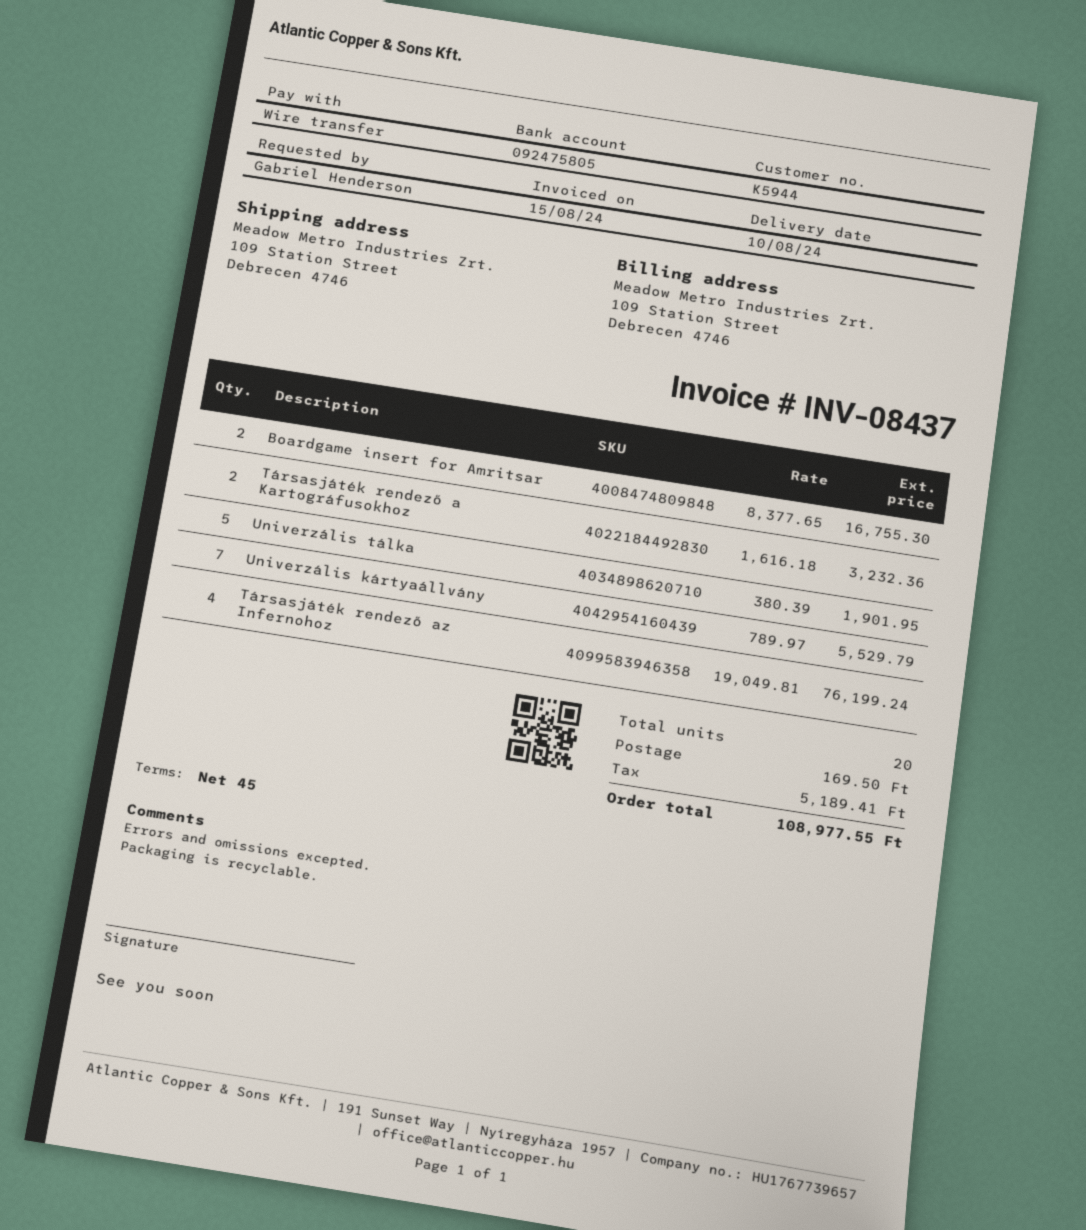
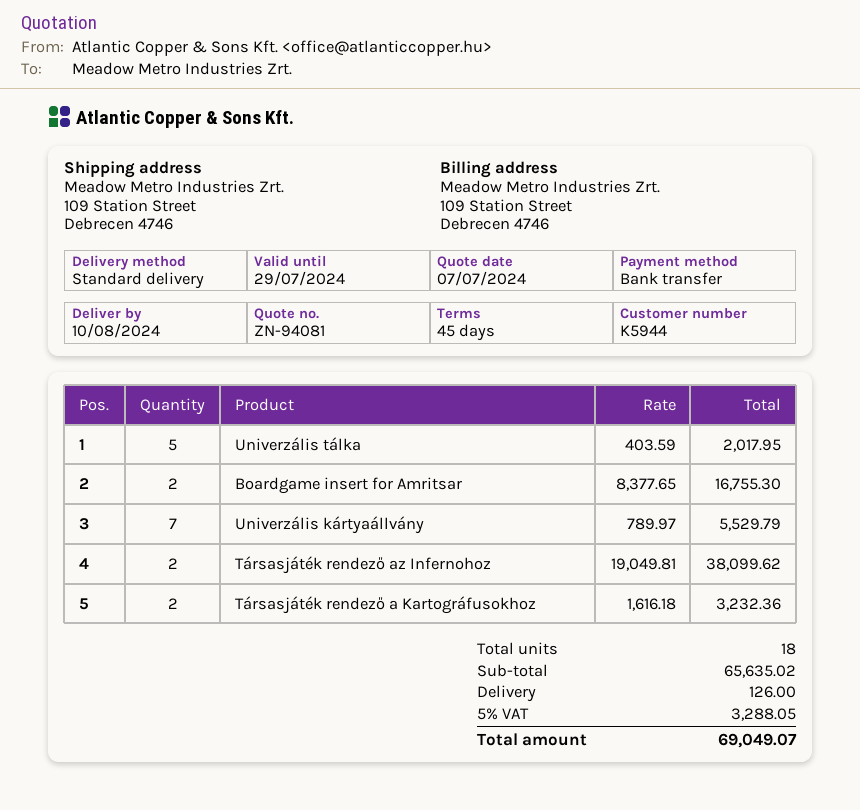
Univerzális tálka: 5 x 380.39 = 1901.95 -> 5 x 403.59 = 2017.95
Társasjáték rendező az Infernohoz: 4 x 19049.81 = 76199.24 -> 2 x 19049.81 = 38099.62
total quantity: 20 -> 18
shipping: 169.50 -> 126.00
tax: 5189.41 -> 3288.05
total: 108977.55 -> 69049.07

